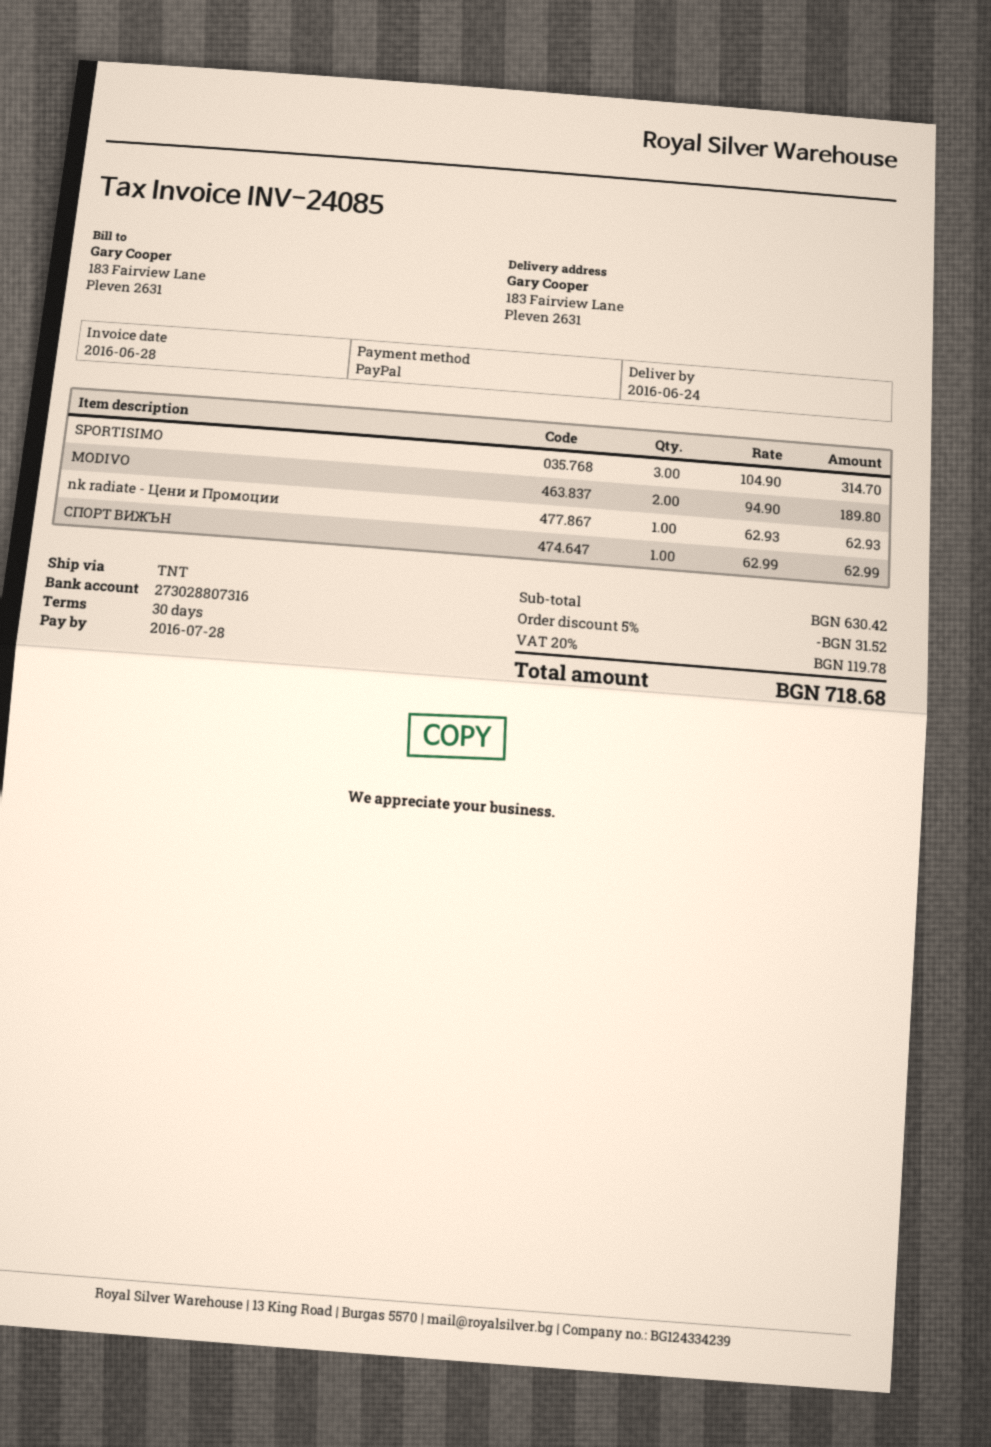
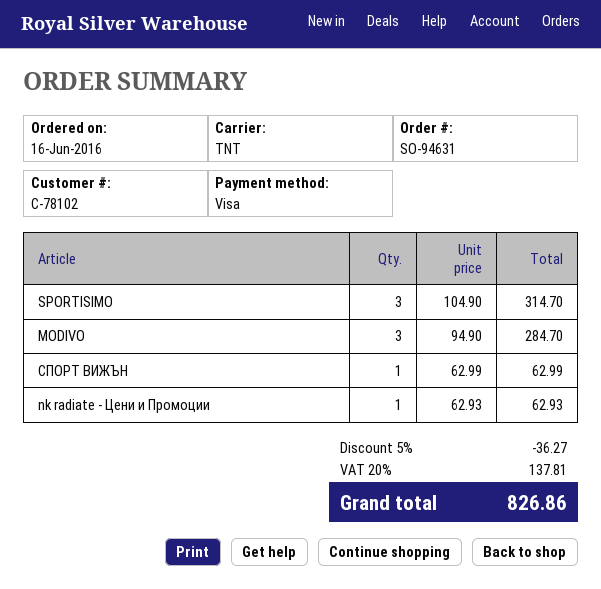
payment method: PayPal -> Visa
MODIVO: 2 x 94.90 = 189.80 -> 3 x 94.90 = 284.70
discount: 5% = 31.52 -> 5% = 36.27
tax: 20% = 119.78 -> 20% = 137.81
total: 718.68 -> 826.86

